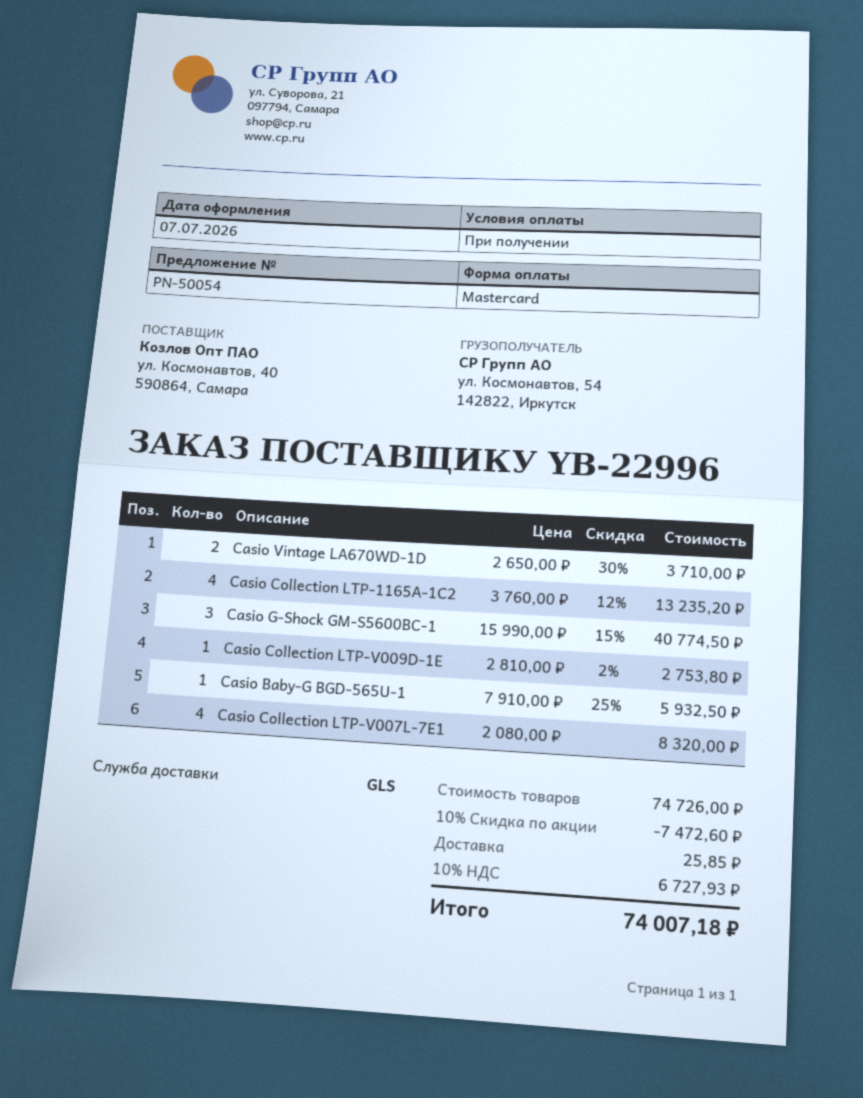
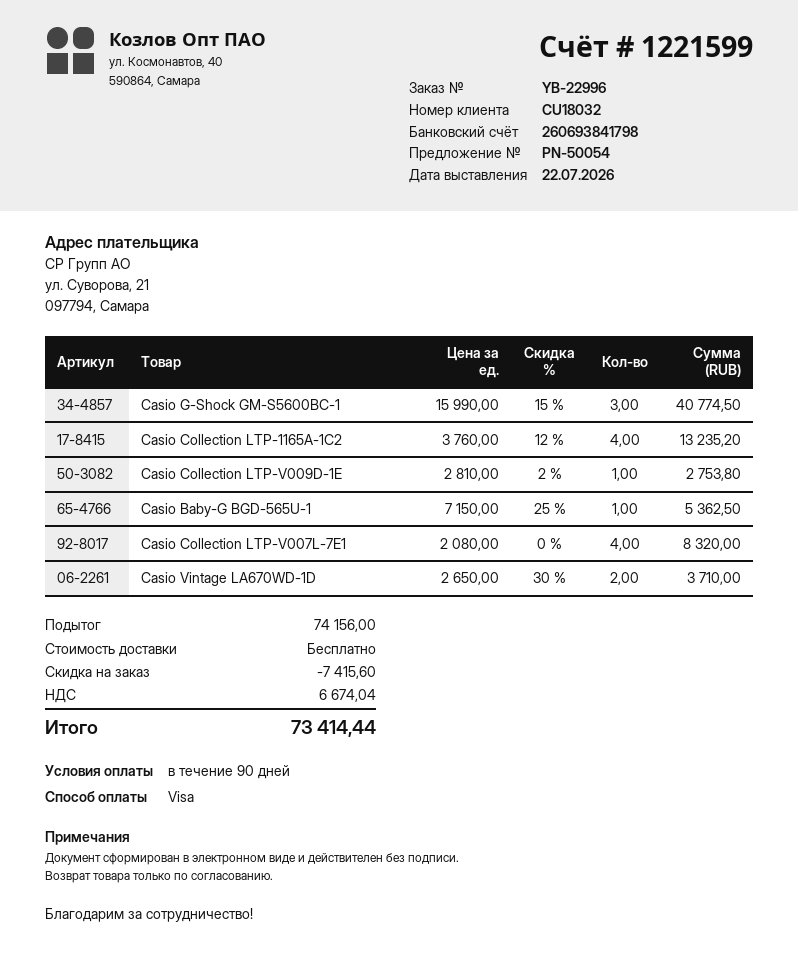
payment terms: on receipt -> 90 days
payment method: Mastercard -> Visa
Casio Baby-G BGD-565U-1: 1 x 7910.00 - 25% = 5932.50 -> 1 x 7150.00 - 25% = 5362.50
subtotal: 74726.00 -> 74156.00
discount: 7472.60 -> 7415.60
shipping: 25.85 -> 0.00
tax: 6727.93 -> 6674.04
total: 74007.18 -> 73414.44

